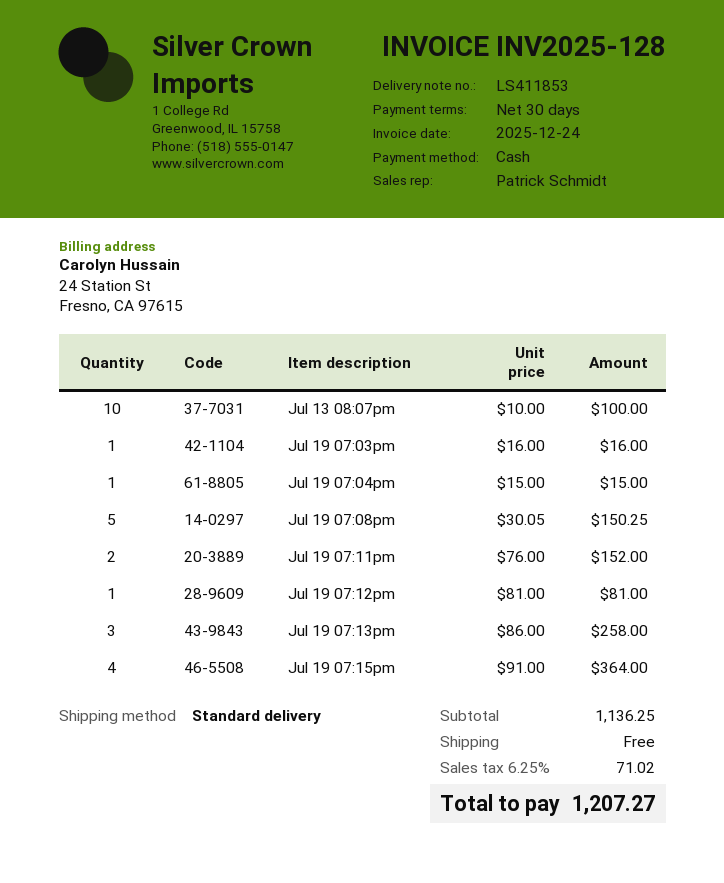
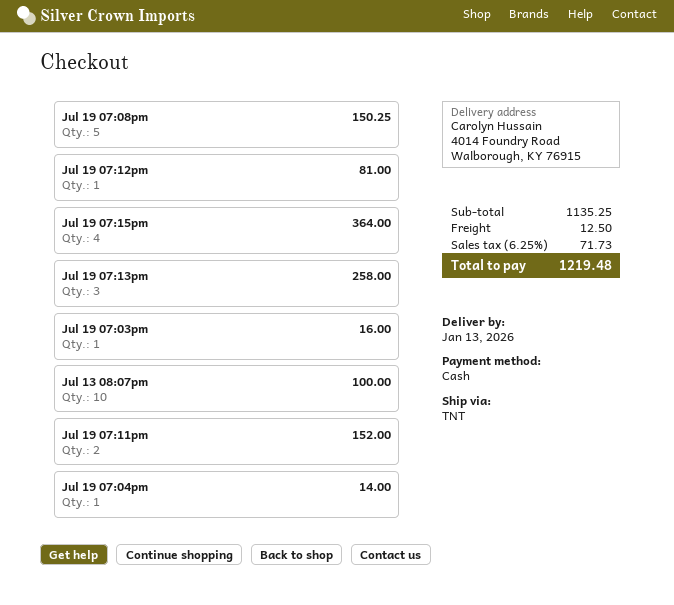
shipping method: standard -> TNT
Jul 19 07:04pm: 1 for 15.00 -> 1 for 14.00
subtotal: 1136.25 -> 1135.25
shipping: 0.00 -> 12.50
tax: 6.25% = 71.02 -> 6.25% = 71.73
total: 1207.27 -> 1219.48

